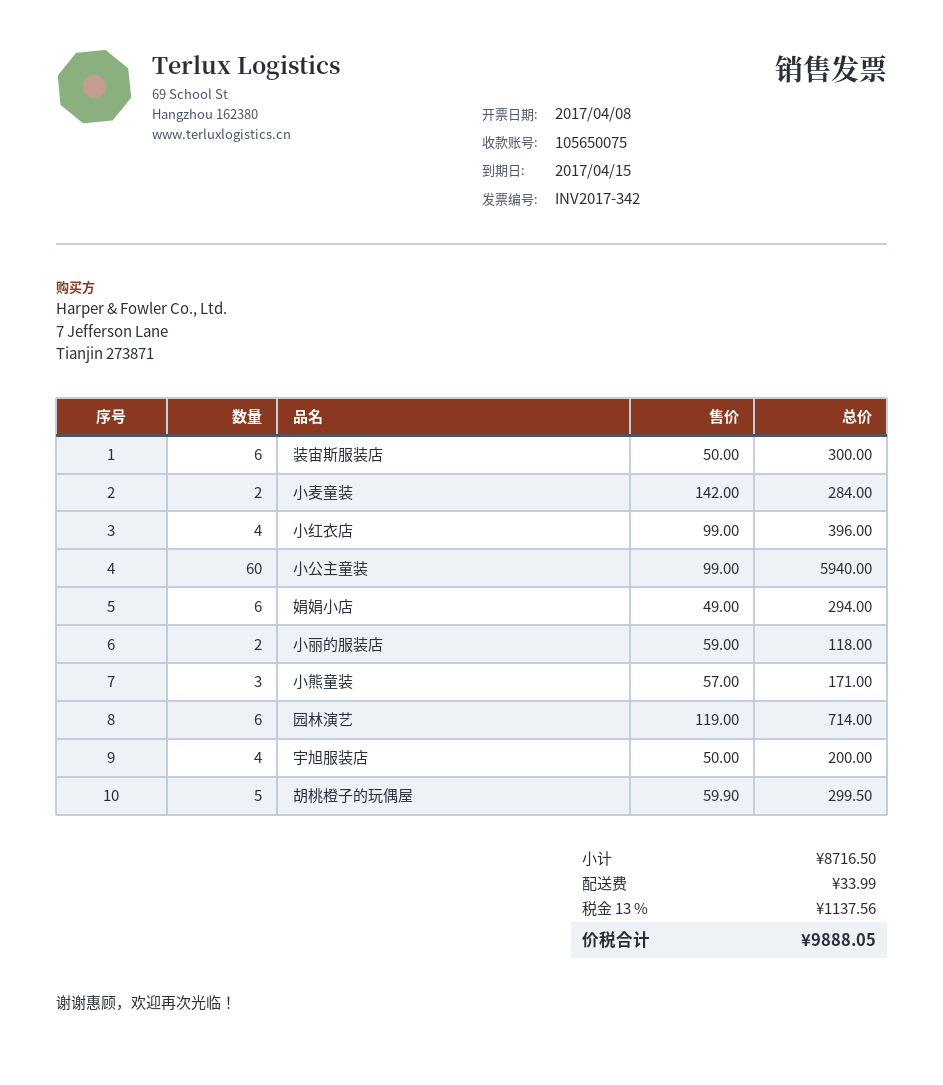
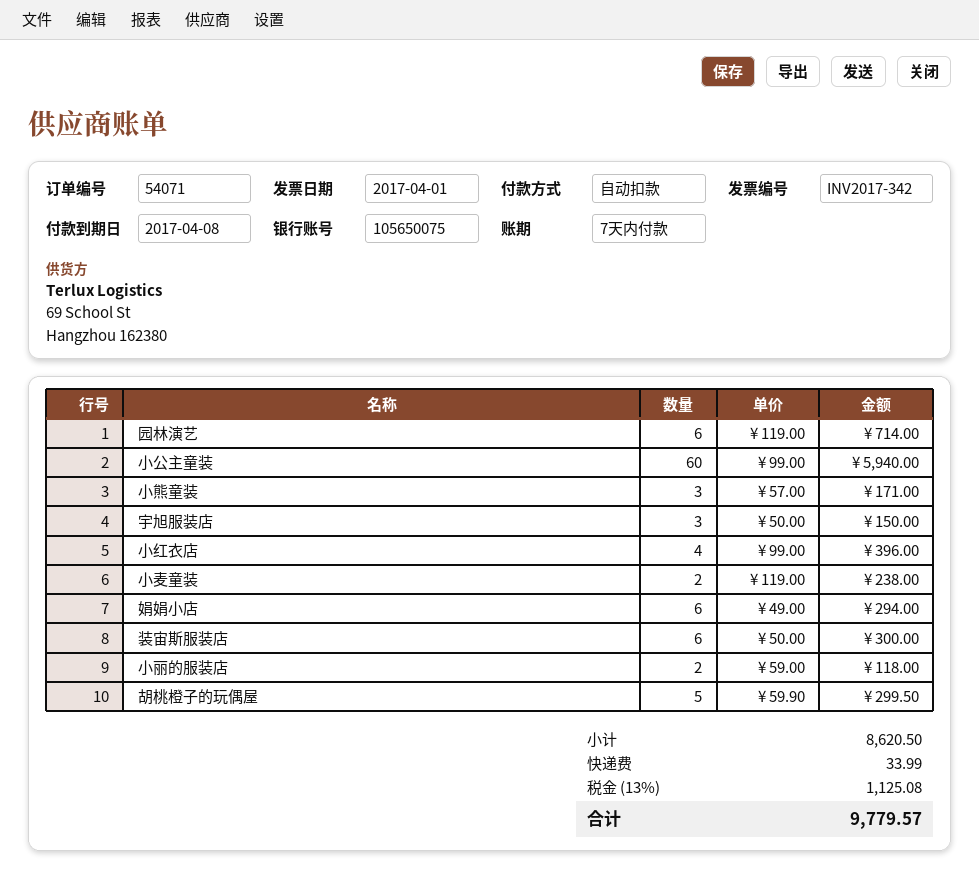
invoice date: 2017-04-08 -> 2017-04-01
due date: 2017-04-15 -> 2017-04-08
小麦童装: 2 x 142.00 = 284.00 -> 2 x 119.00 = 238.00
宇旭服装店: 4 x 50.00 = 200.00 -> 3 x 50.00 = 150.00
subtotal: 8716.50 -> 8620.50
tax: 13% = 1137.56 -> 13% = 1125.08
total: 9888.05 -> 9779.57

